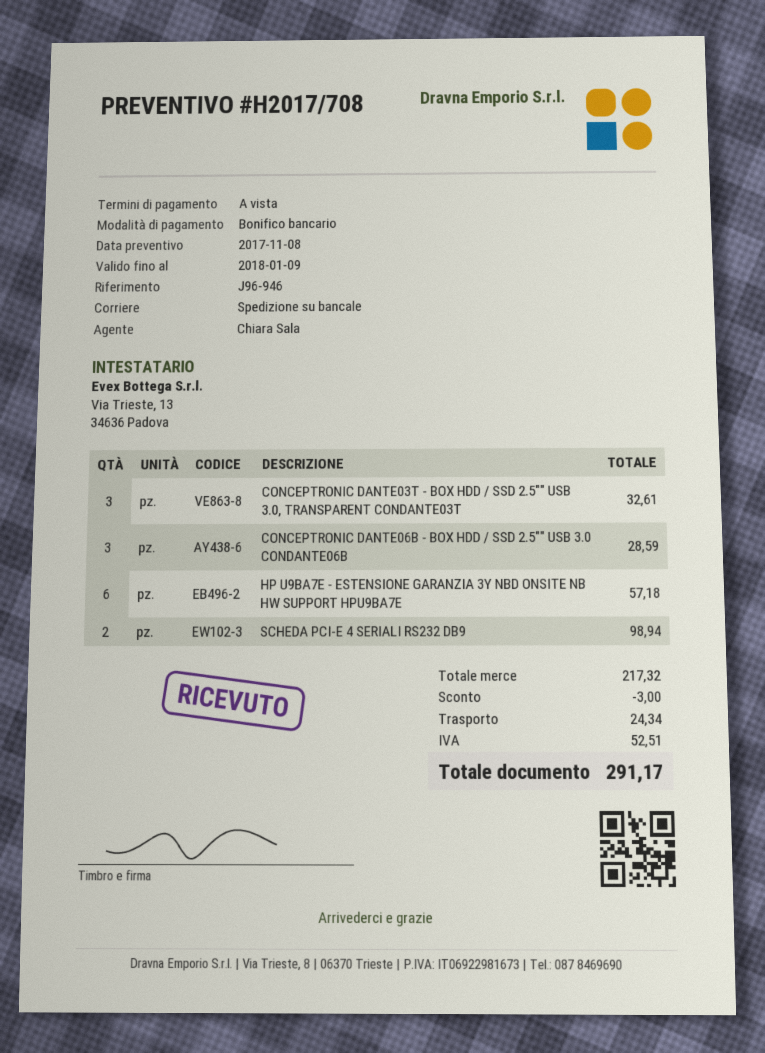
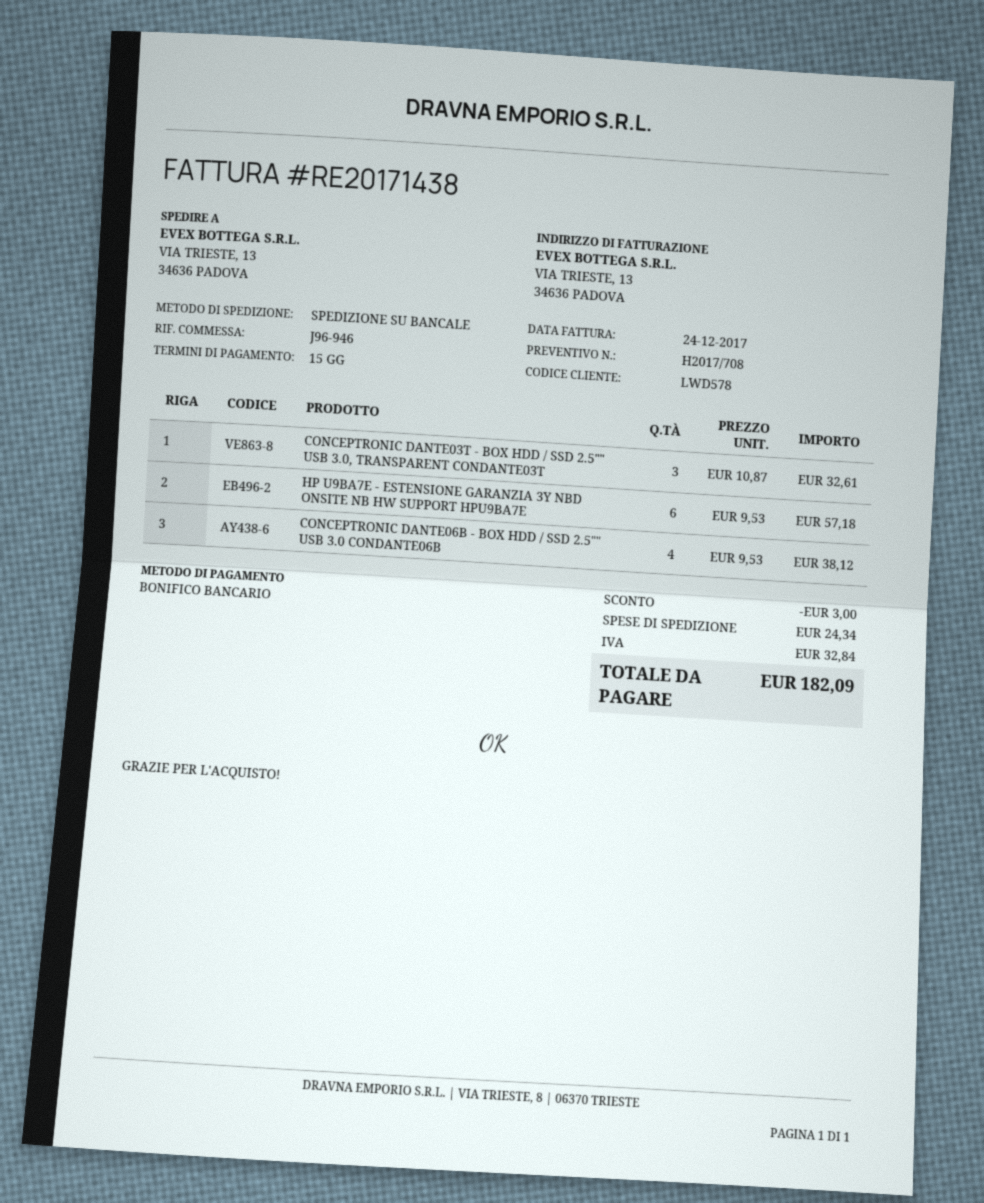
payment terms: on receipt -> 15 days
CONCEPTRONIC DANTE06B - BOX HDD / SSD 2.5"" USB 3.0 CONDANTE06B: 3 for 28.59 -> 4 for 38.12
SCHEDA PCI-E 4 SERIALI RS232 DB9: 2 for 98.94 -> none
tax: 52.51 -> 32.84
total: 291.17 -> 182.09

